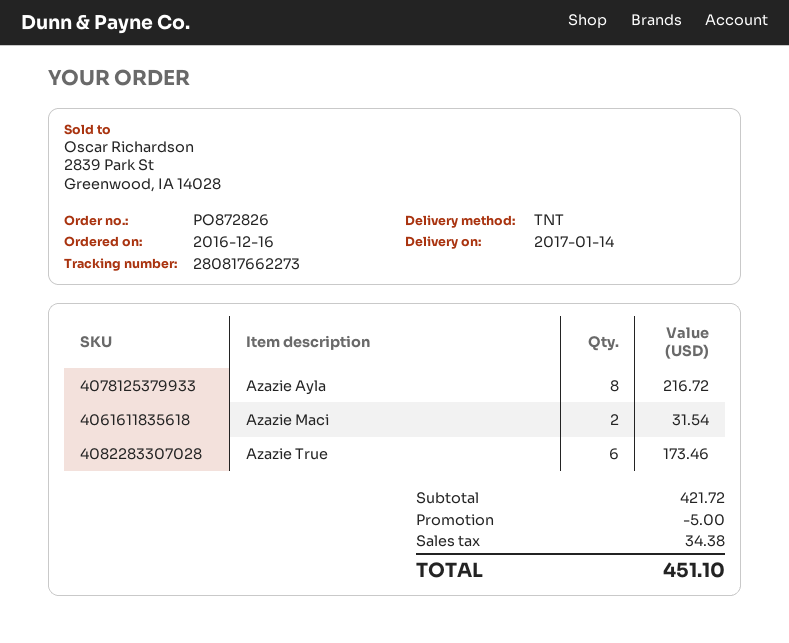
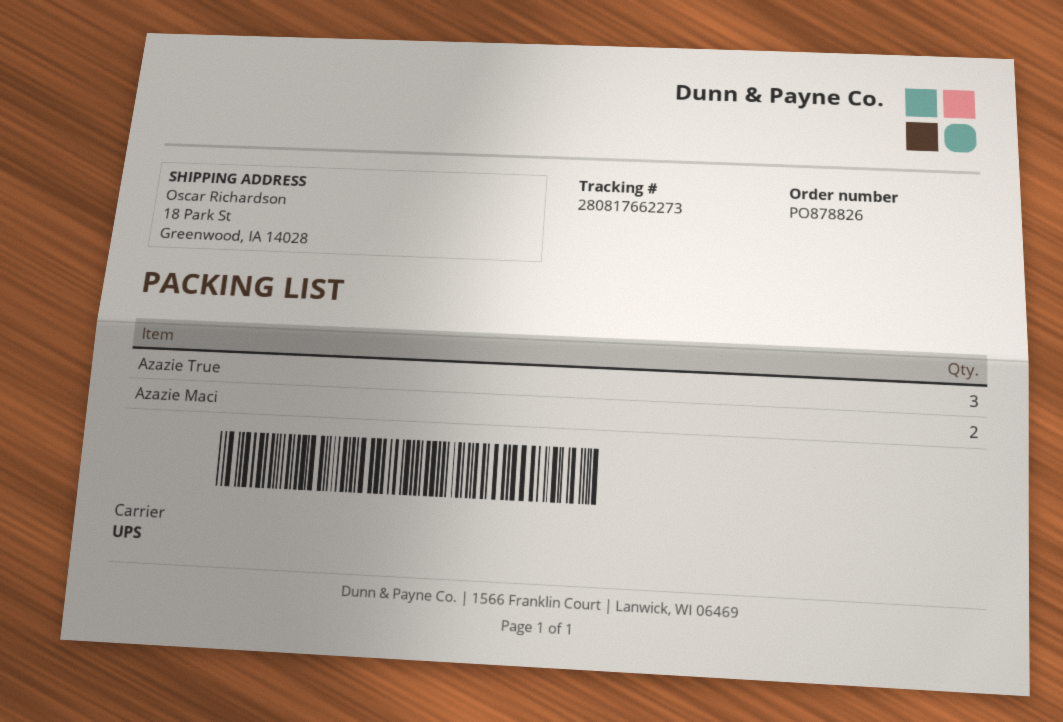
order number: PO872826 -> PO878826
shipping method: TNT -> UPS
Azazie Ayla: 8 -> none
Azazie True: 6 -> 3

